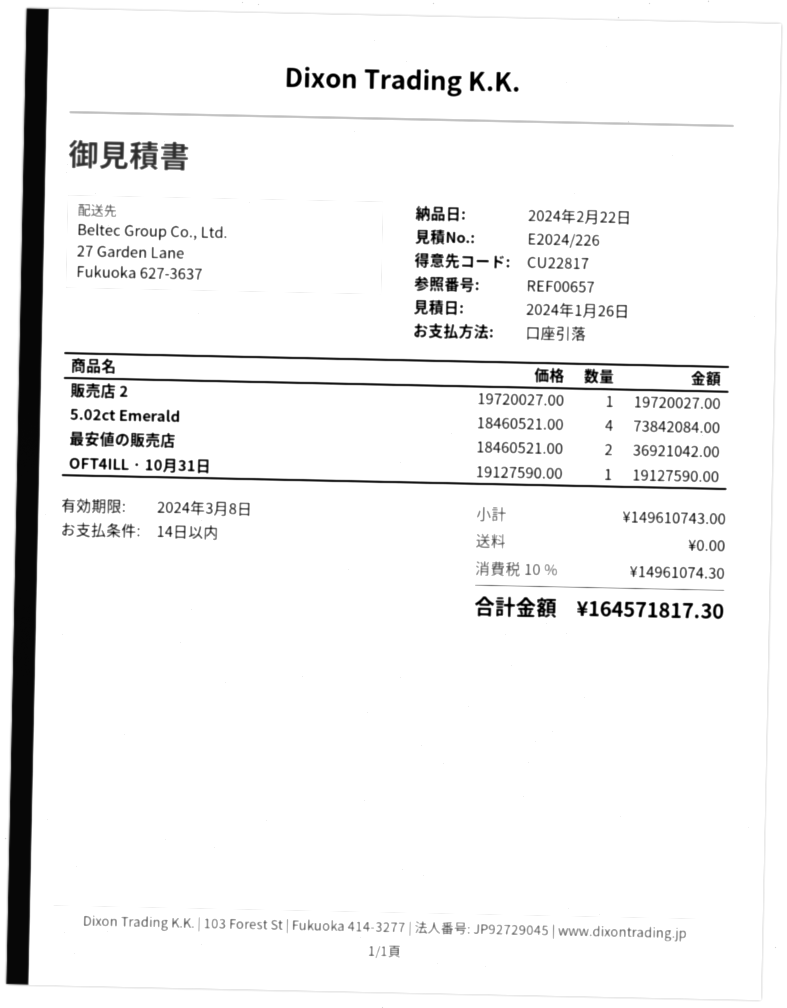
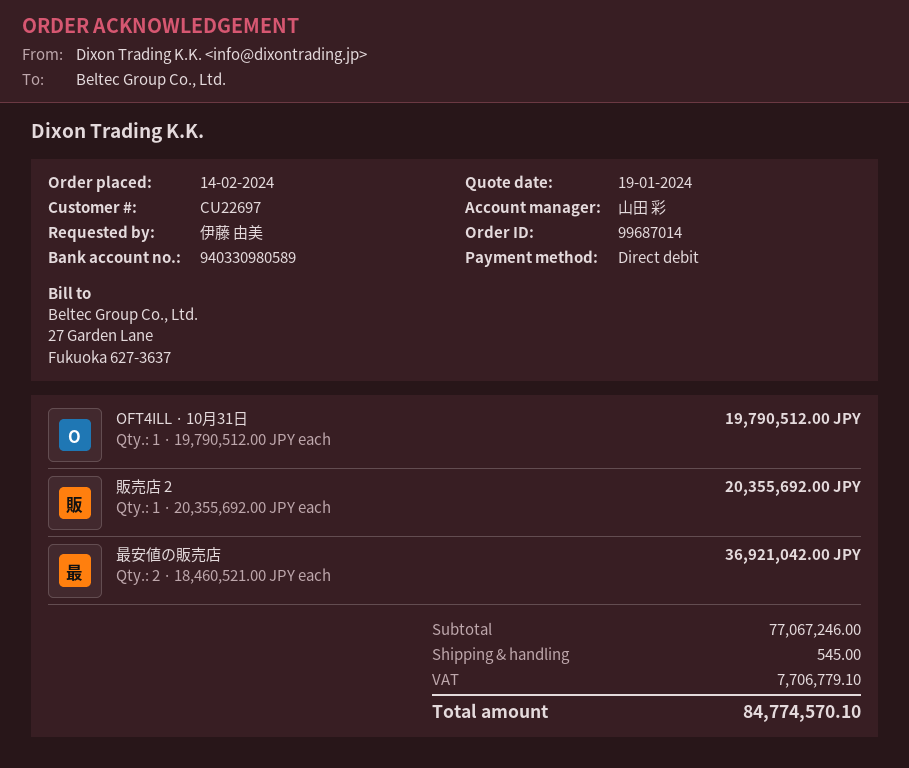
quote date: 2024-01-26 -> 2024-01-19
customer number: CU22817 -> CU22697
販売店 2: 1 x 19720027.00 = 19720027.00 -> 1 x 20355692.00 = 20355692.00
5.02ct Emerald: 4 x 18460521.00 = 73842084.00 -> none
OFT4ILL · 10月31日: 1 x 19127590.00 = 19127590.00 -> 1 x 19790512.00 = 19790512.00
subtotal: 149610743.00 -> 77067246.00
shipping: 0.00 -> 545.00
tax: 14961074.30 -> 7706779.10
total: 164571817.30 -> 84774570.10

